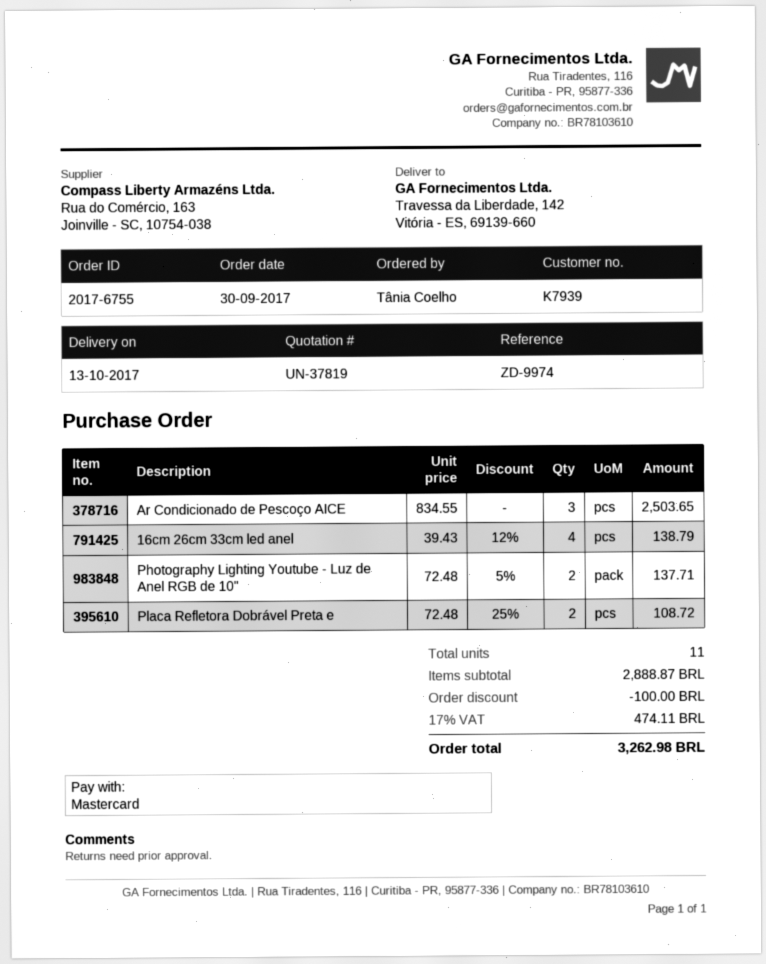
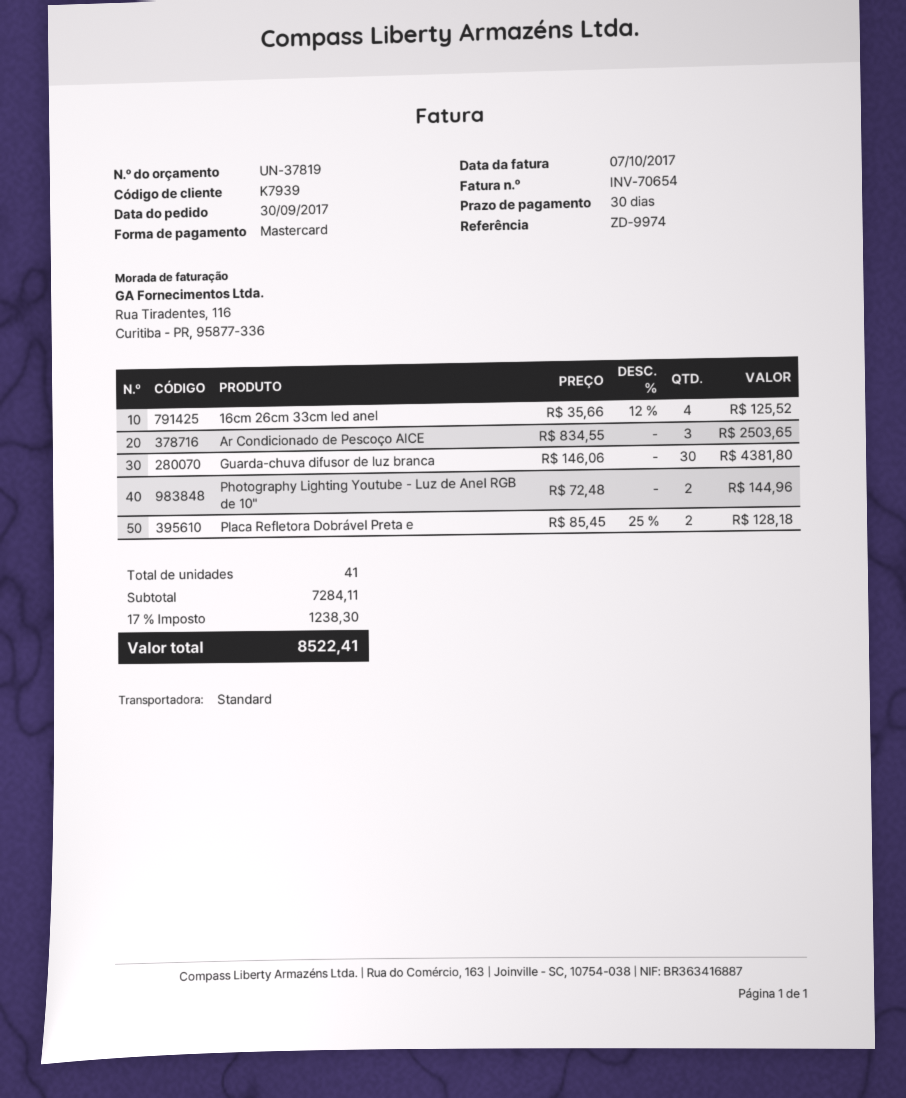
16cm 26cm 33cm led anel: 4 x 39.43 - 12% = 138.79 -> 4 x 35.66 - 12% = 125.52
Photography Lighting Youtube - Luz de Anel RGB de 10": 2 x 72.48 - 5% = 137.71 -> 2 x 72.48 = 144.96
Placa Refletora Dobrável Preta e: 2 x 72.48 - 25% = 108.72 -> 2 x 85.45 - 25% = 128.18
Guarda-chuva difusor de luz branca: none -> 30 x 146.06 = 4381.80
total quantity: 11 -> 41
subtotal: 2888.87 -> 7284.11
discount: 100.00 -> none
tax: 17% = 474.11 -> 17% = 1238.30
total: 3262.98 -> 8522.41

